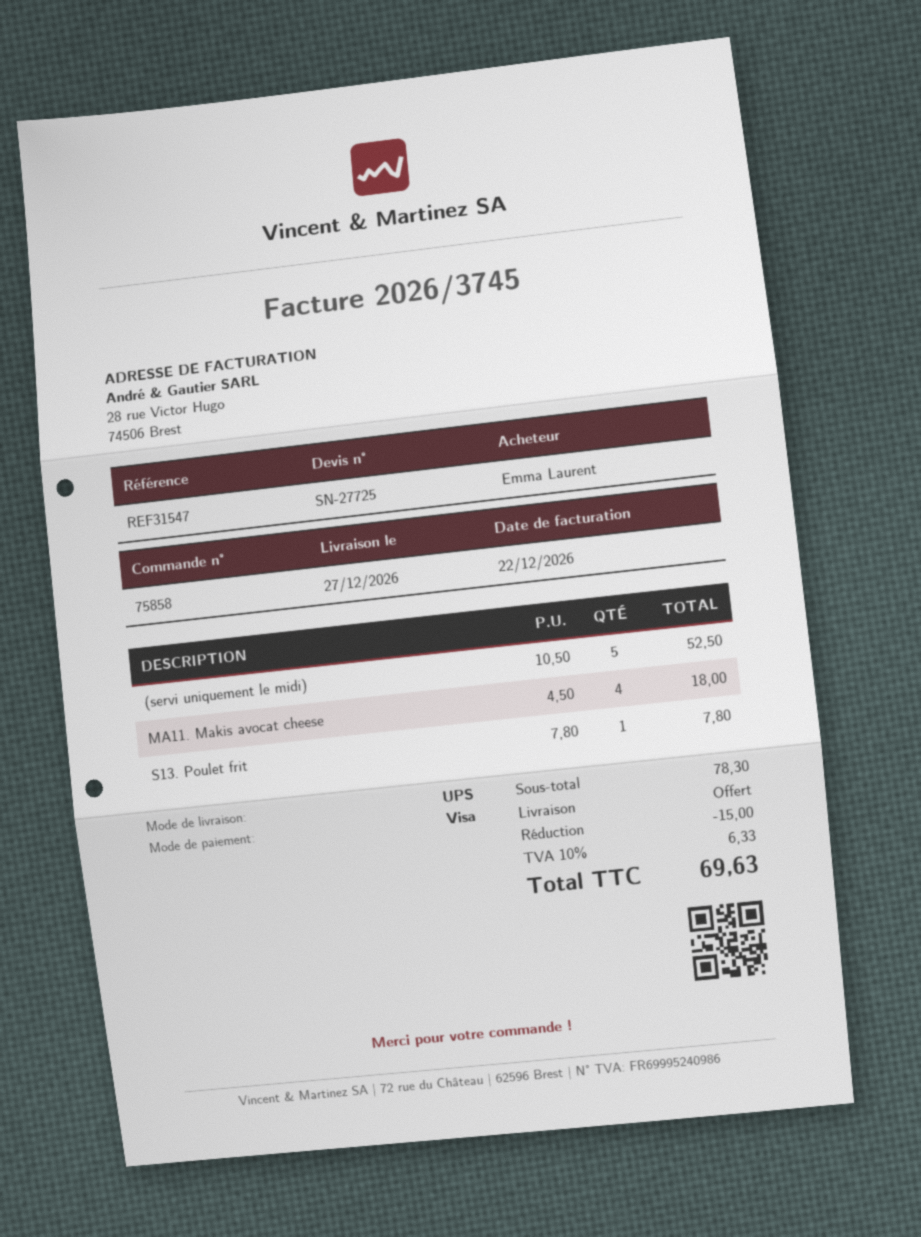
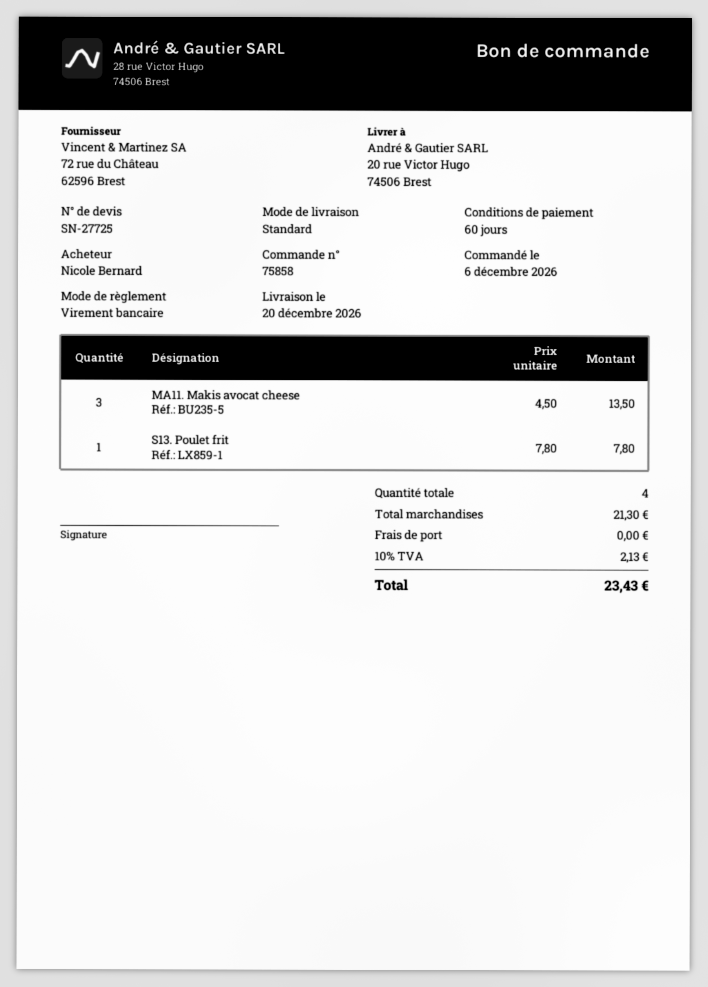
delivery date: 2026-12-27 -> 2026-12-20
ordered by: Emma Laurent -> Nicole Bernard
payment method: Visa -> bank transfer
shipping method: UPS -> standard
(servi uniquement le midi): 5 x 10.50 = 52.50 -> none
MA11. Makis avocat cheese: 4 x 4.50 = 18.00 -> 3 x 4.50 = 13.50
subtotal: 78.30 -> 21.30
discount: 15.00 -> none
tax: 10% = 6.33 -> 10% = 2.13
total: 69.63 -> 23.43

